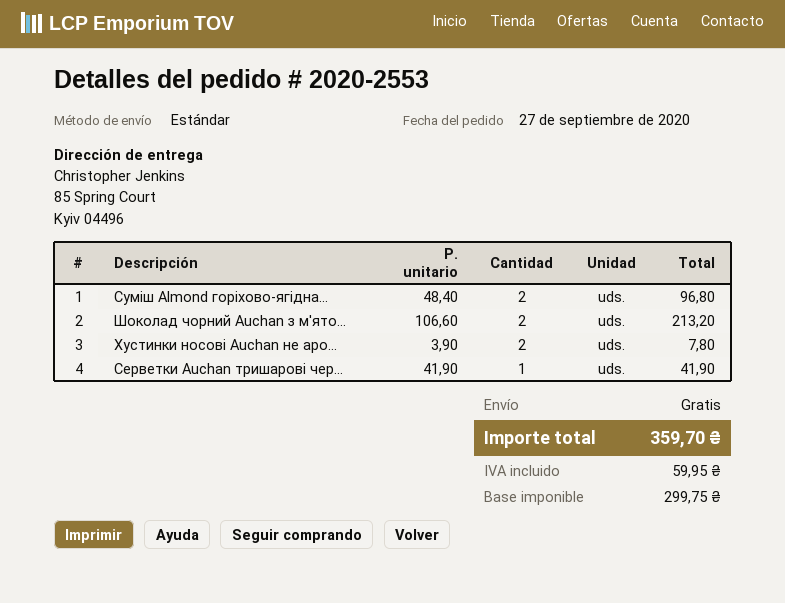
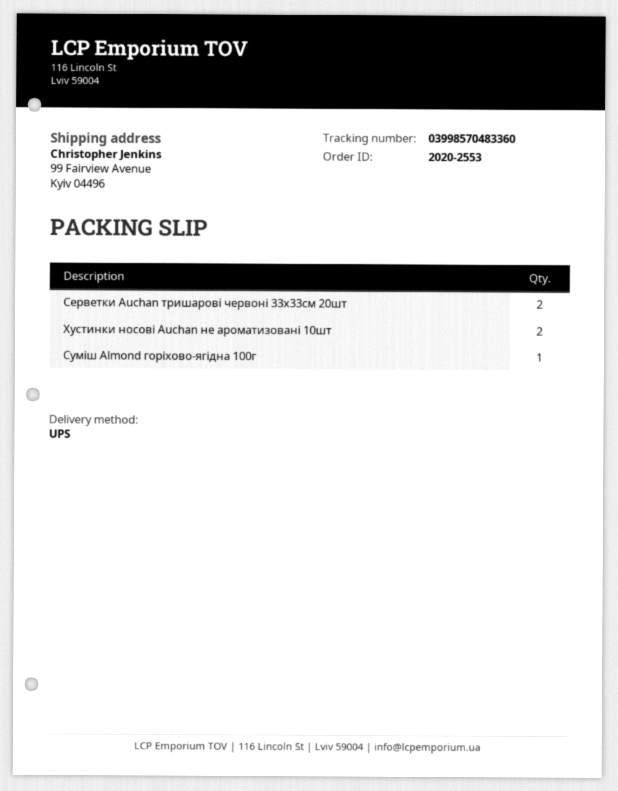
shipping method: standard -> UPS
ship to: 85 Spring Court, Kyiv 04496 -> 99 Fairview Avenue, Kyiv 04496
Суміш Almond горіхово-ягідна...: 2 -> 1
Шоколад чорний Auchan з м'ято...: 2 -> none
Серветки Auchan тришарові чер...: 1 -> 2

